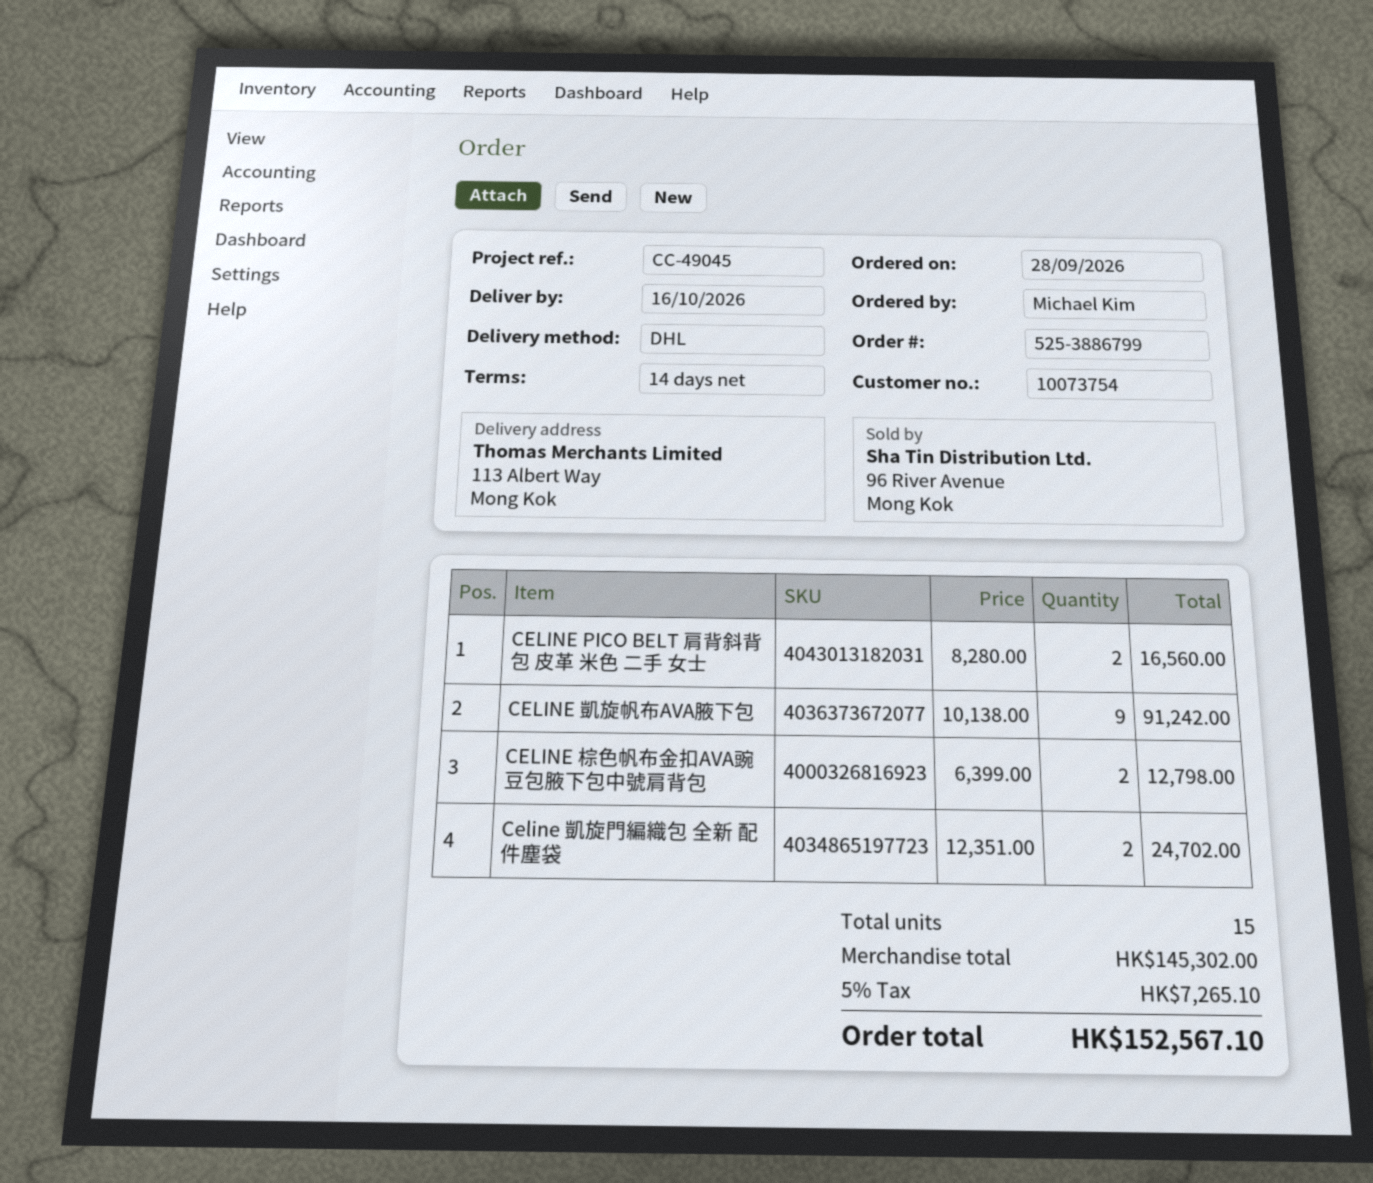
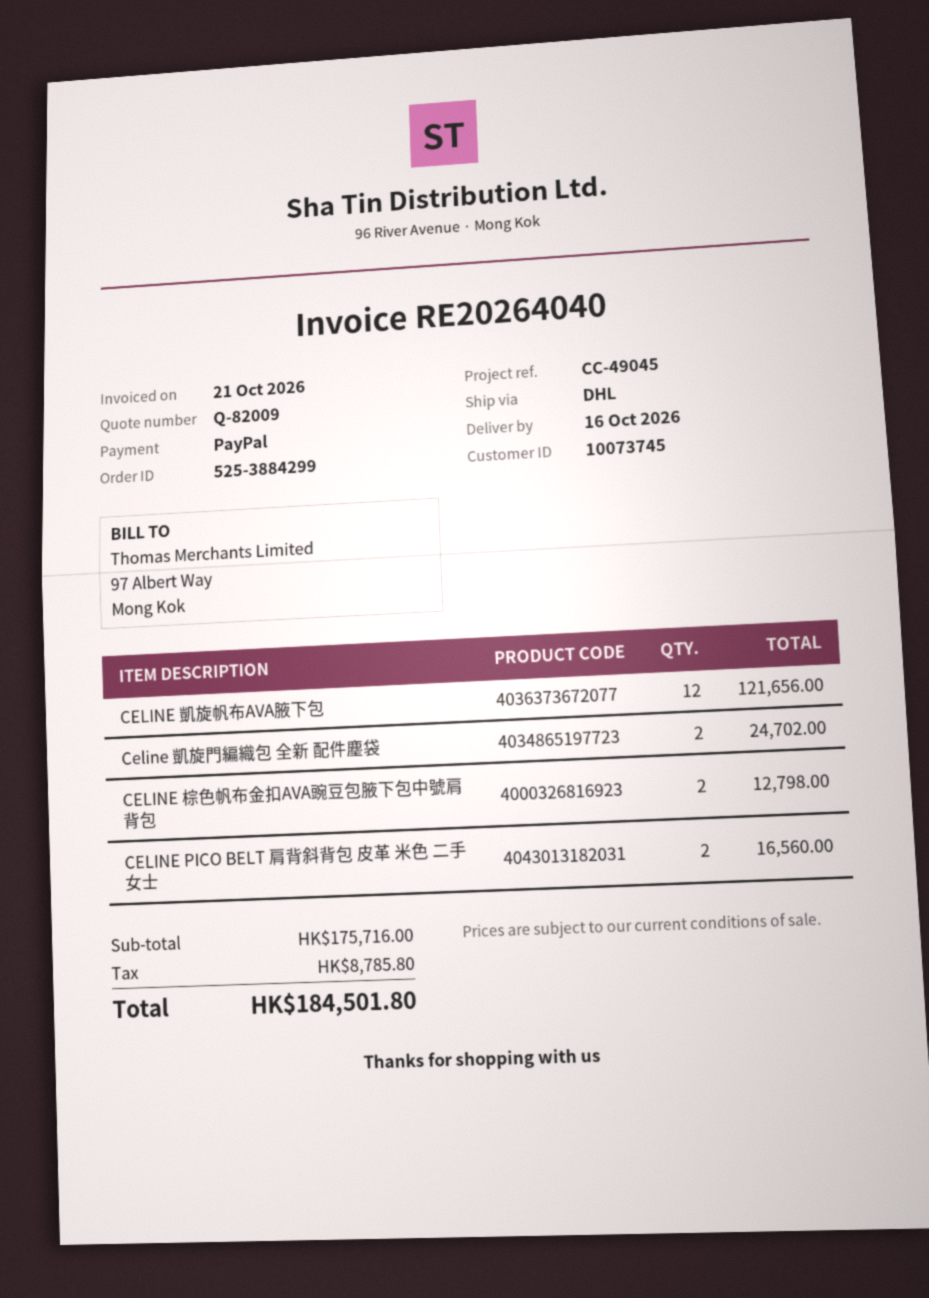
order number: 525-3886799 -> 525-3884299
customer number: 10073754 -> 10073745
CELINE 凱旋帆布AVA腋下包: 9 for 91242.00 -> 12 for 121656.00
subtotal: 145302.00 -> 175716.00
tax: 7265.10 -> 8785.80
total: 152567.10 -> 184501.80

